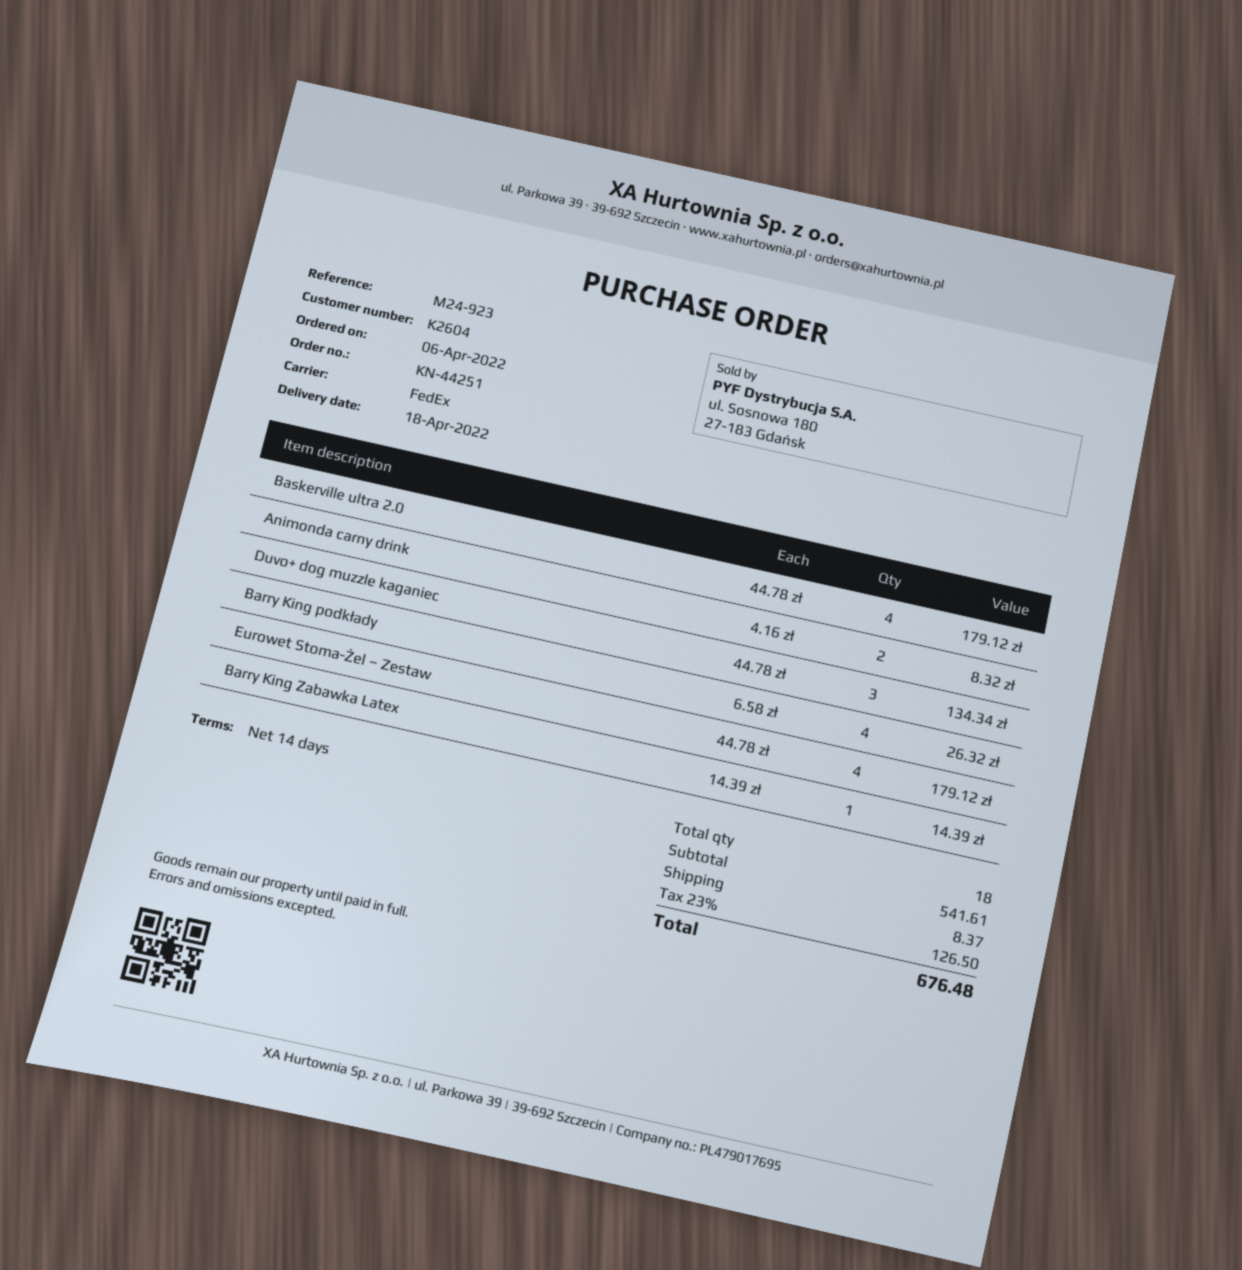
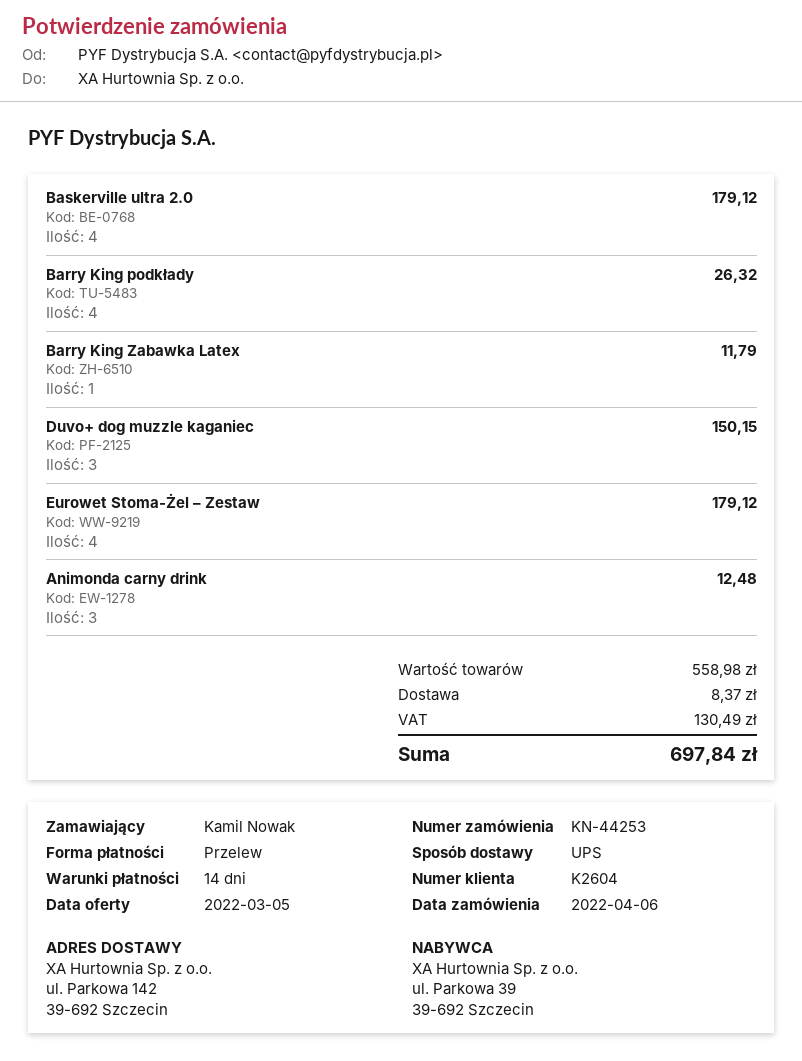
order number: KN-44251 -> KN-44253
shipping method: FedEx -> UPS
Animonda carny drink: 2 for 8.32 -> 3 for 12.48
Duvo+ dog muzzle kaganiec: 3 for 134.34 -> 3 for 150.15
Barry King Zabawka Latex: 1 for 14.39 -> 1 for 11.79
subtotal: 541.61 -> 558.98
tax: 126.50 -> 130.49
total: 676.48 -> 697.84

